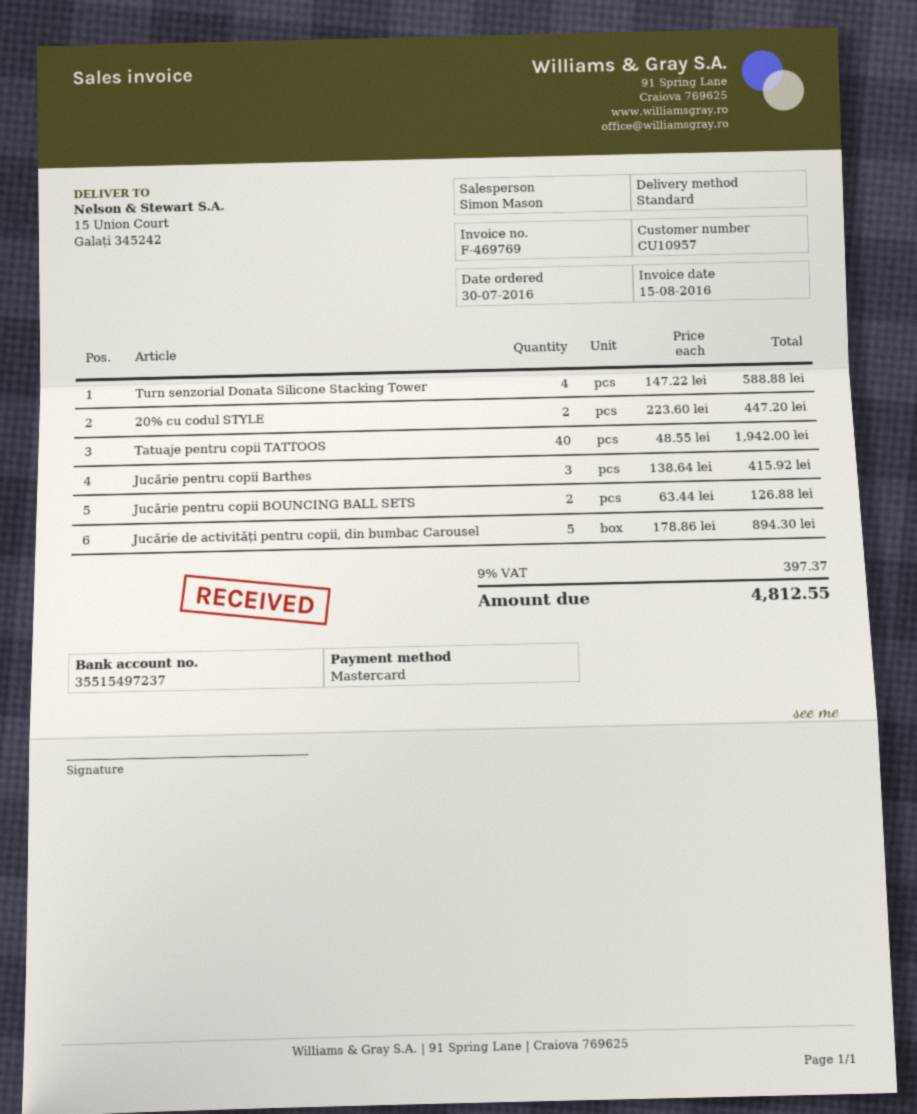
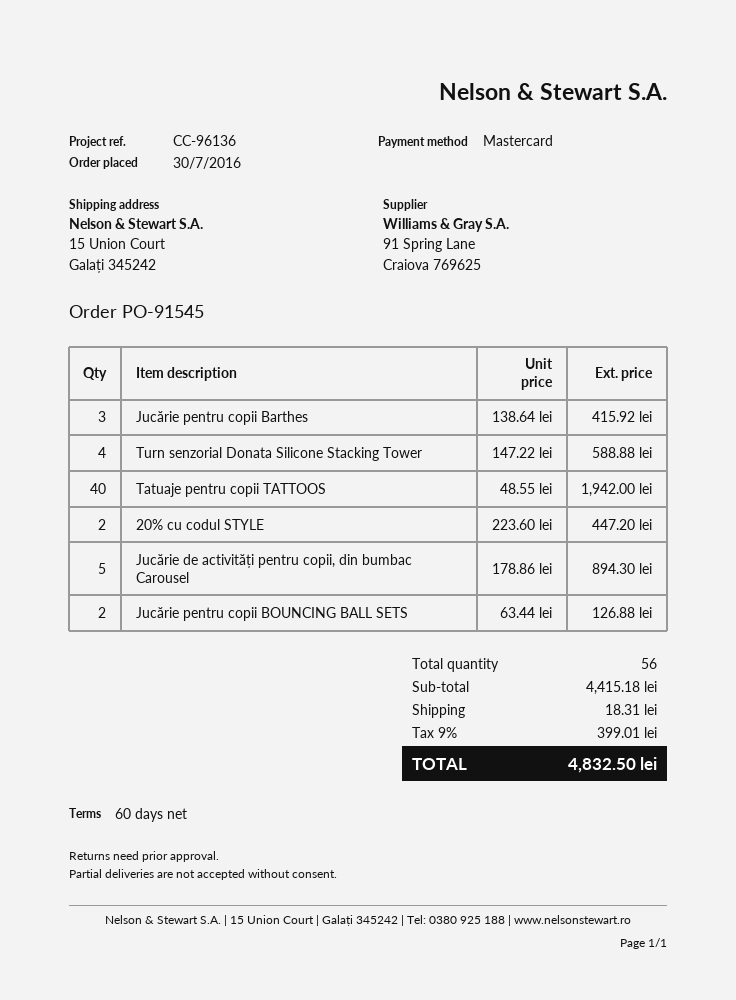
shipping: none -> 18.31
tax: 9% = 397.37 -> 9% = 399.01
total: 4812.55 -> 4832.50

